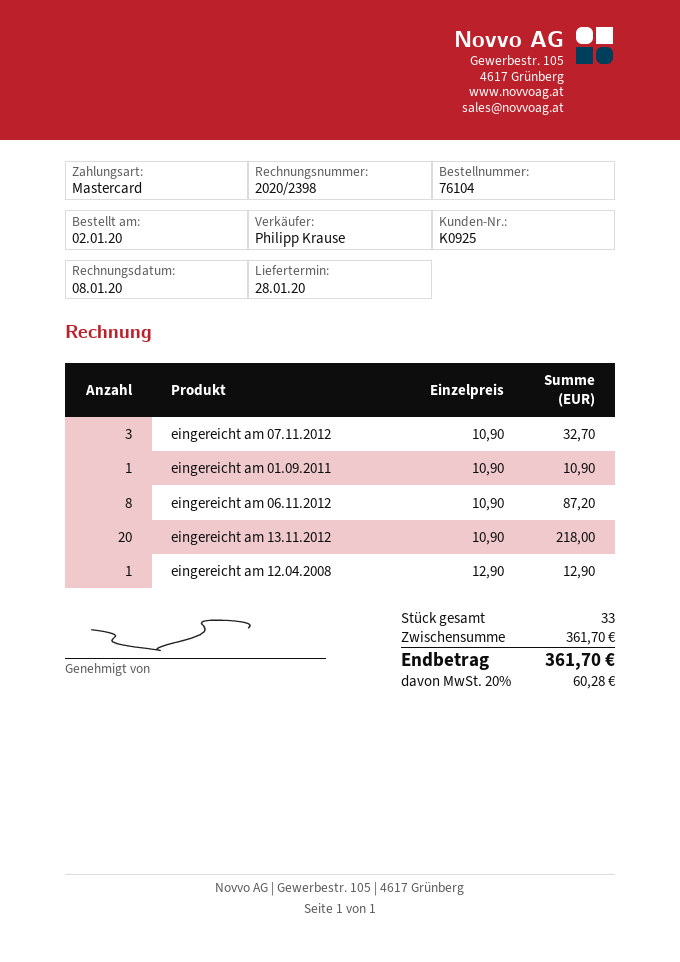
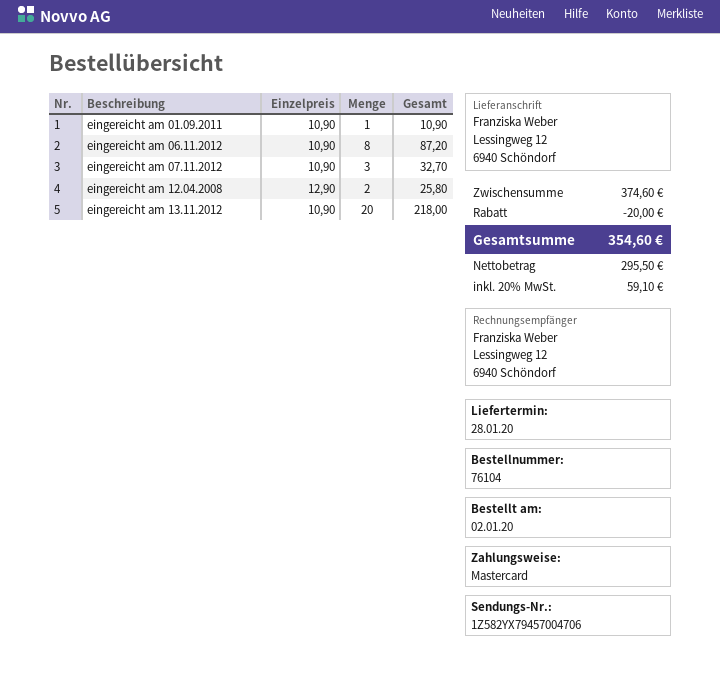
eingereicht am 12.04.2008: 1 x 12.90 = 12.90 -> 2 x 12.90 = 25.80
subtotal: 361.70 -> 374.60
discount: none -> 20.00
tax: 20% = 60.28 -> 20% = 59.10
total: 361.70 -> 354.60

